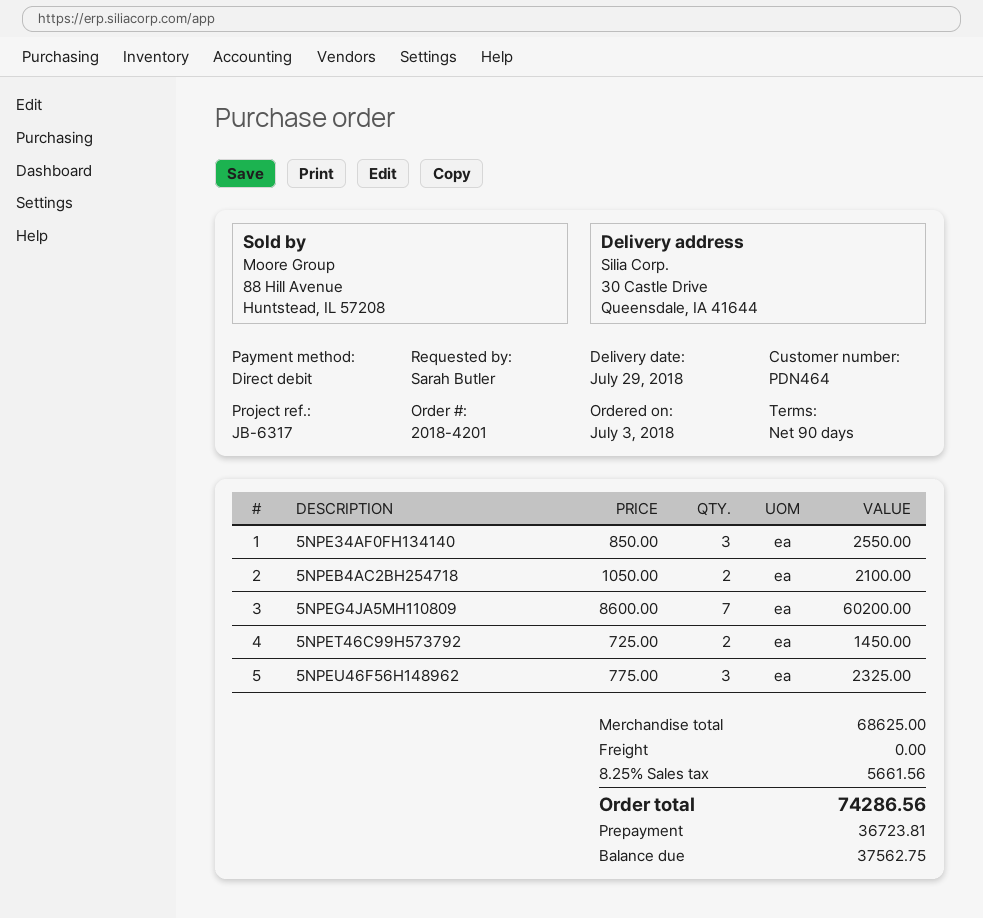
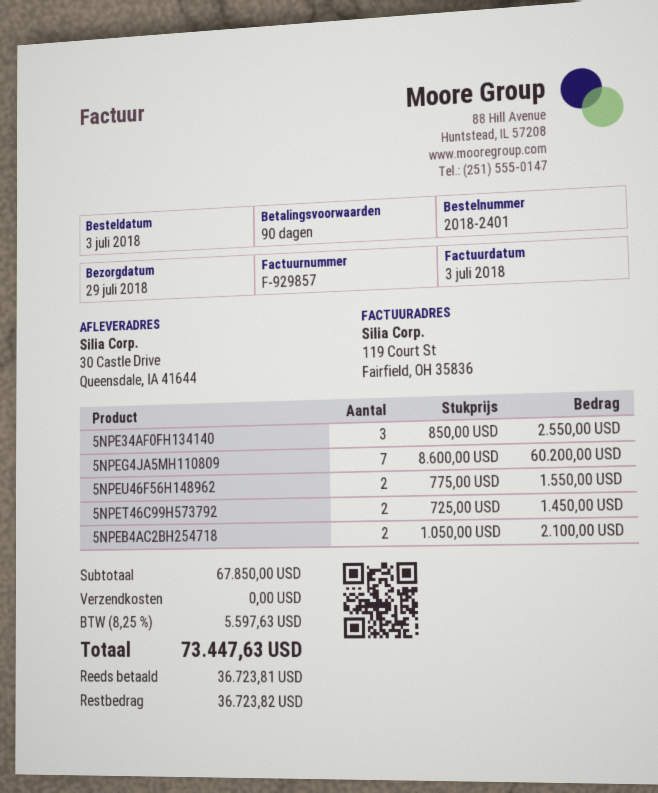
order number: 2018-4201 -> 2018-2401
5NPEU46F56H148962: 3 x 775.00 = 2325.00 -> 2 x 775.00 = 1550.00
subtotal: 68625.00 -> 67850.00
tax: 8.25% = 5661.56 -> 8.25% = 5597.63
total: 74286.56 -> 73447.63
balance: 37562.75 -> 36723.82

